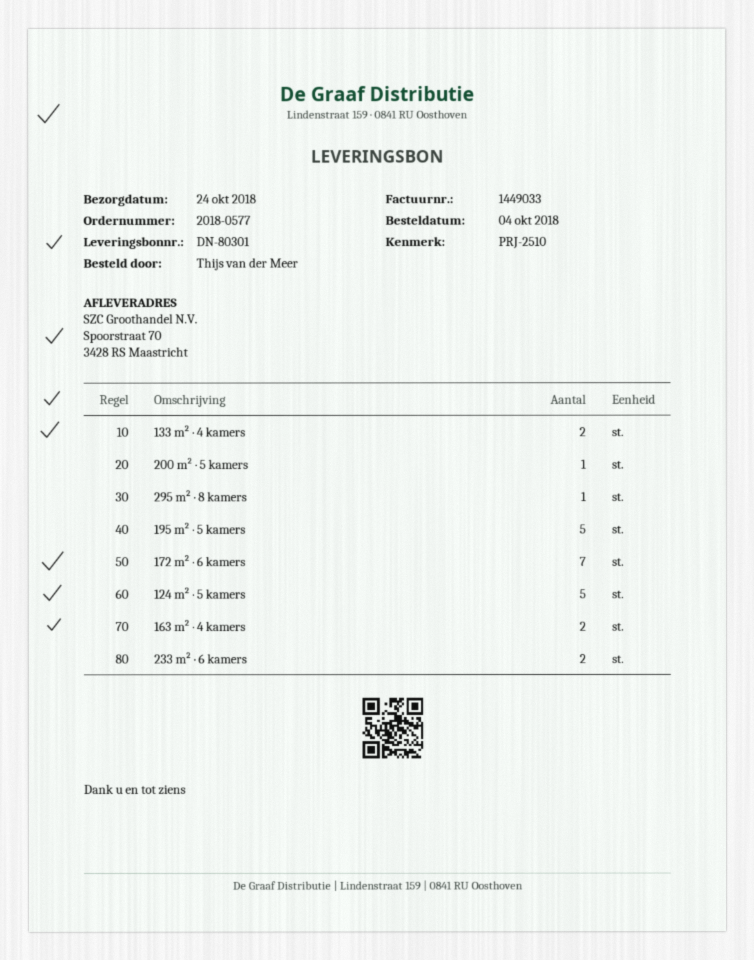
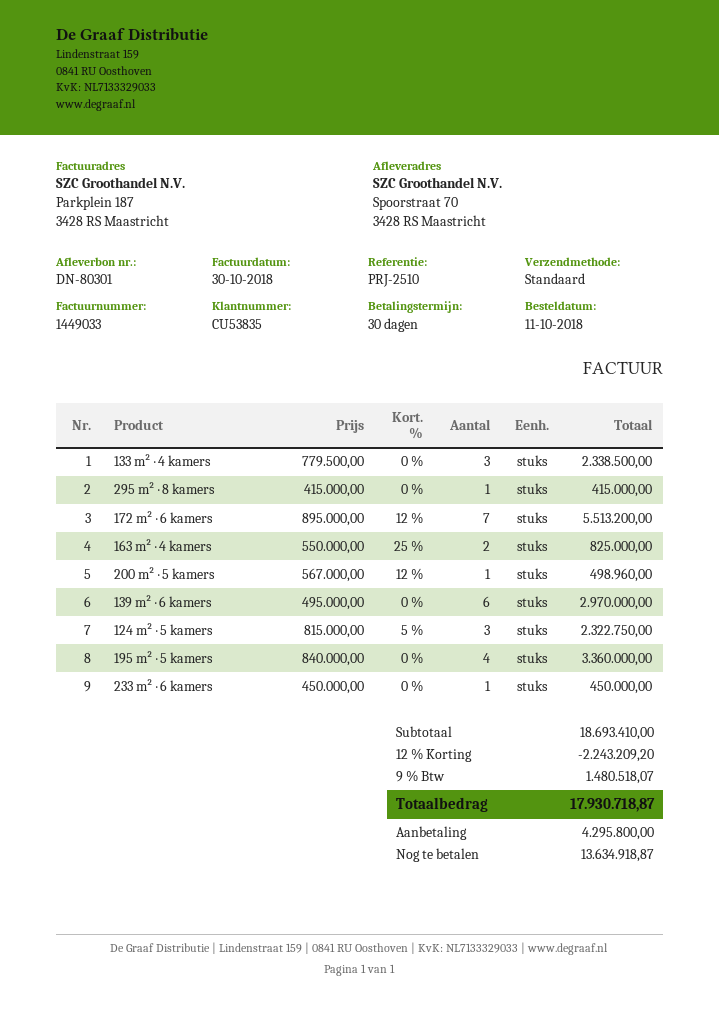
order date: 2018-10-04 -> 2018-10-11
133 m² · 4 kamers: 2 -> 3
195 m² · 5 kamers: 5 -> 4
124 m² · 5 kamers: 5 -> 3
233 m² · 6 kamers: 2 -> 1
139 m² · 6 kamers: none -> 6

